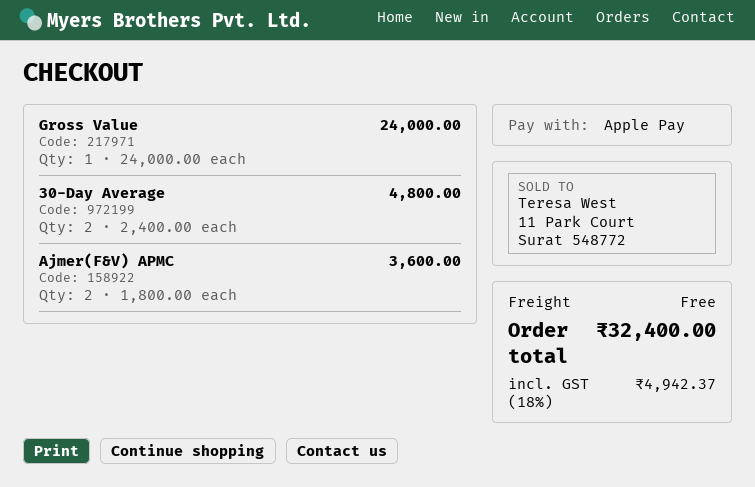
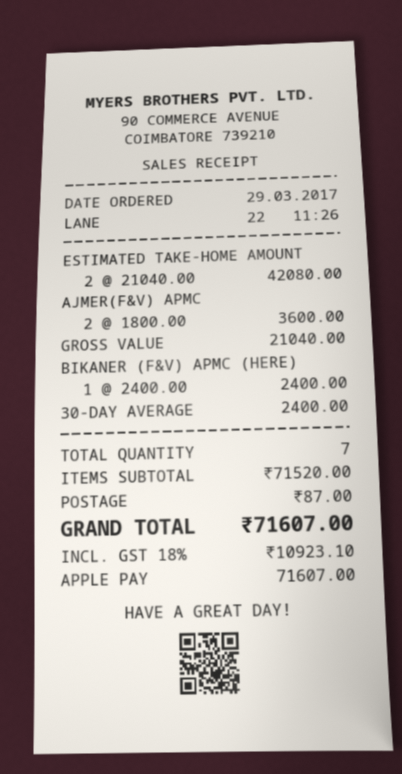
Gross Value: 1 x 24000.00 = 24000.00 -> 1 x 21040.00 = 21040.00
30-Day Average: 2 x 2400.00 = 4800.00 -> 1 x 2400.00 = 2400.00
ESTIMATED TAKE-HOME AMOUNT: none -> 2 x 21040.00 = 42080.00
BIKANER (F&V) APMC (HERE): none -> 1 x 2400.00 = 2400.00
shipping: 0.00 -> 87.00
tax: 18% = 4942.37 -> 18% = 10923.10
total: 32400.00 -> 71607.00

